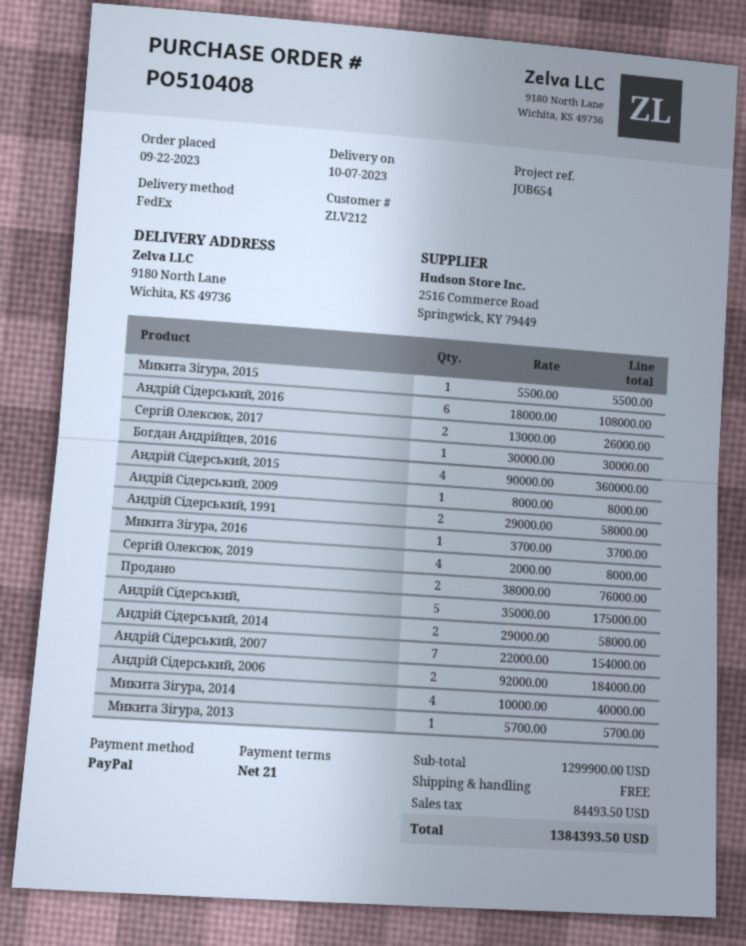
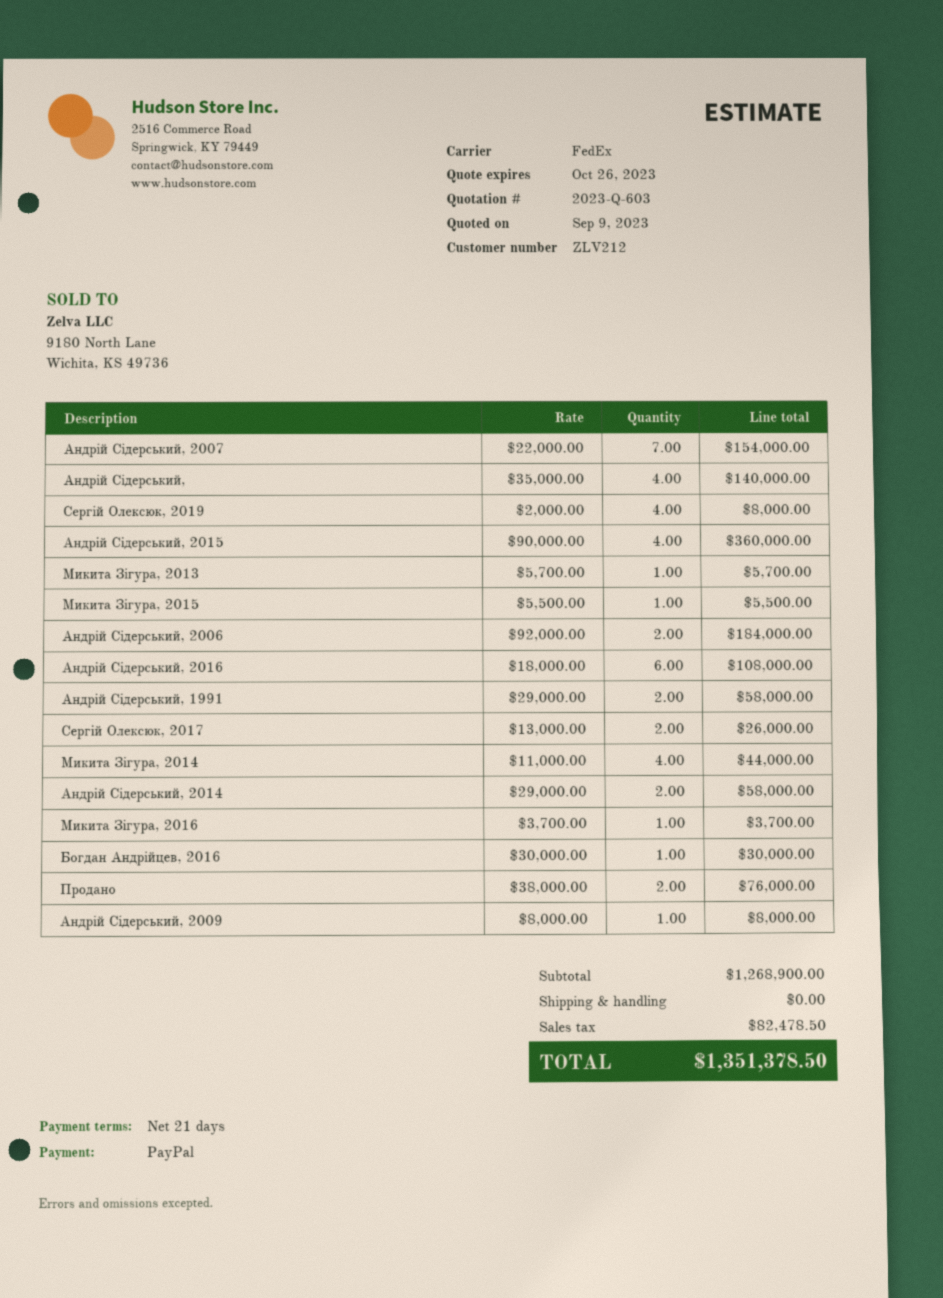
Андрій Сідерський,: 5 x 35000.00 = 175000.00 -> 4 x 35000.00 = 140000.00
Микита Зігура, 2014: 4 x 10000.00 = 40000.00 -> 4 x 11000.00 = 44000.00
subtotal: 1299900.00 -> 1268900.00
tax: 84493.50 -> 82478.50
total: 1384393.50 -> 1351378.50

